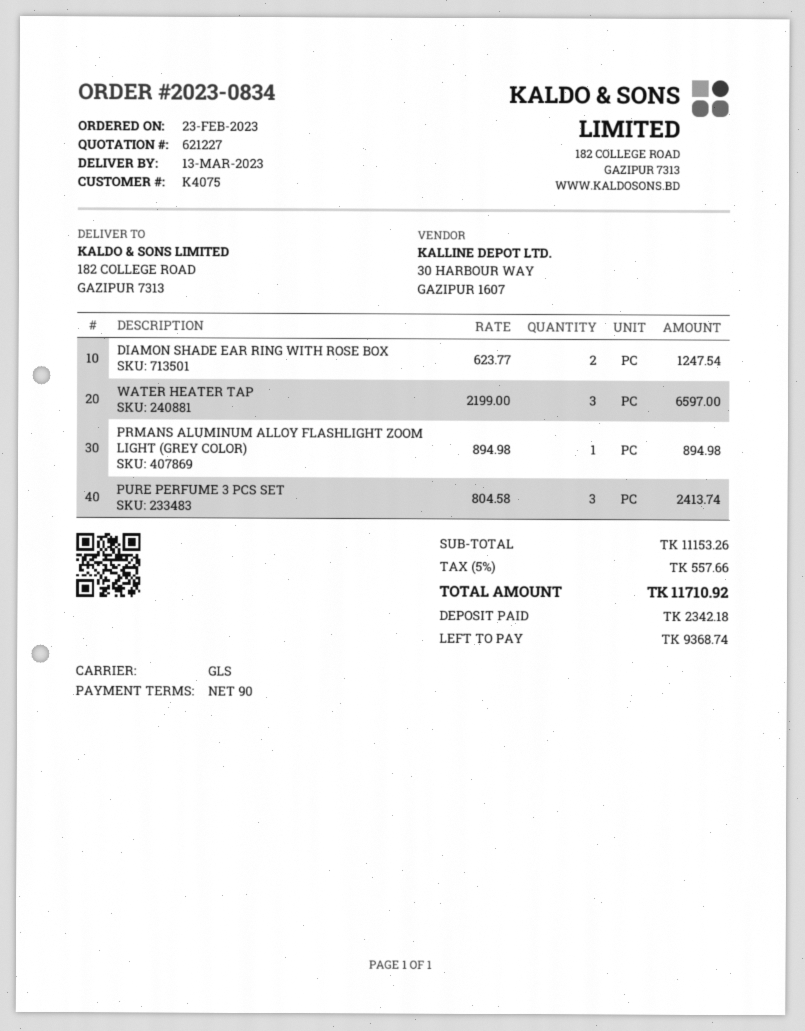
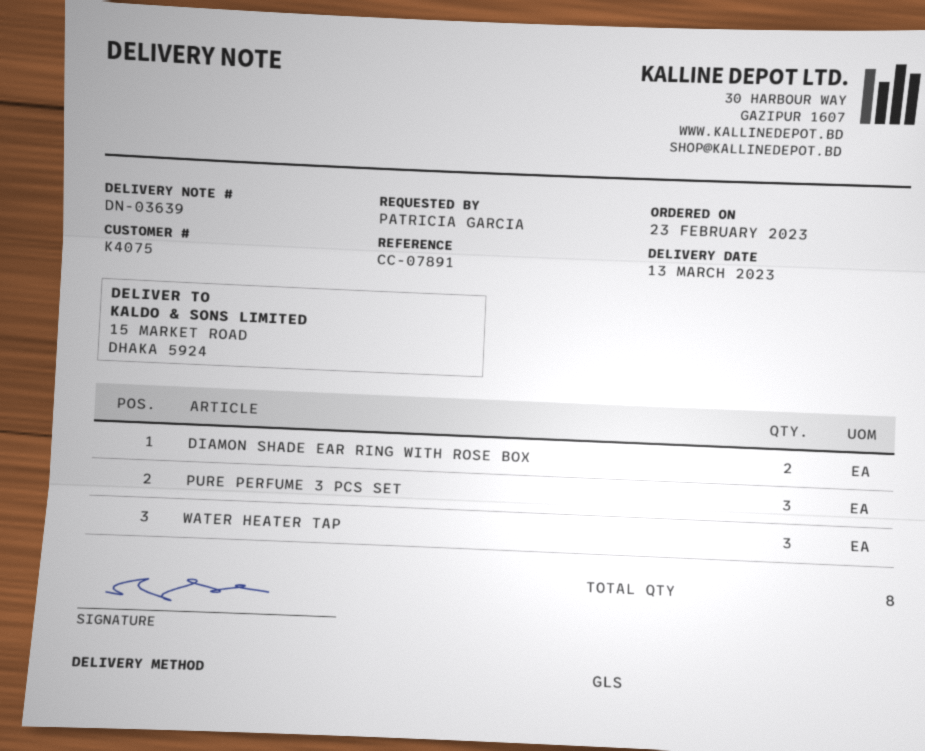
ship to: 182 COLLEGE ROAD, GAZIPUR 7313 -> 15 MARKET ROAD, DHAKA 5924
PRMANS ALUMINUM ALLOY FLASHLIGHT ZOOM LIGHT (GREY COLOR): 1 -> none

